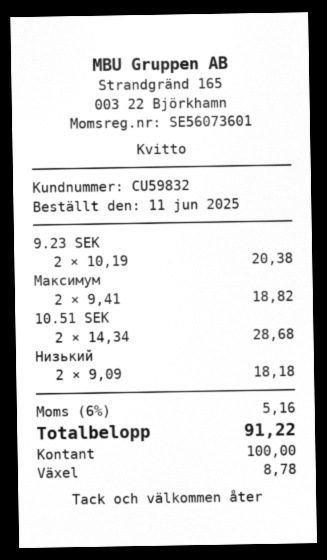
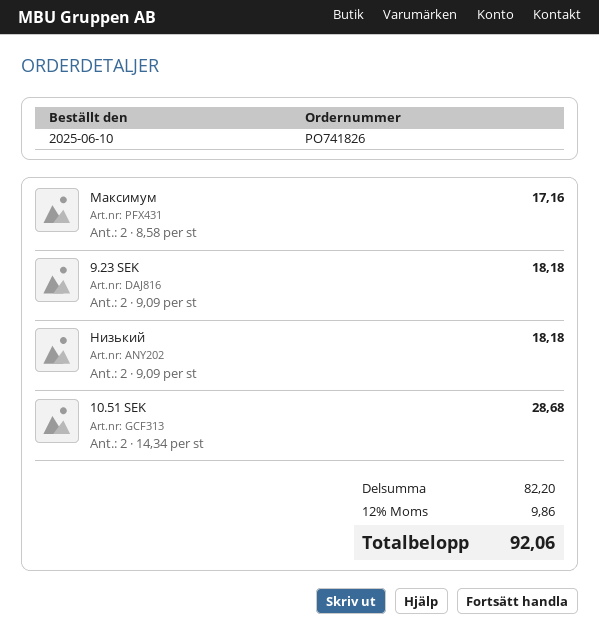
order date: 2025-06-11 -> 2025-06-10
9.23 SEK: 2 x 10.19 = 20.38 -> 2 x 9.09 = 18.18
Максимум: 2 x 9.41 = 18.82 -> 2 x 8.58 = 17.16
tax: 6% = 5.16 -> 12% = 9.86
total: 91.22 -> 92.06

